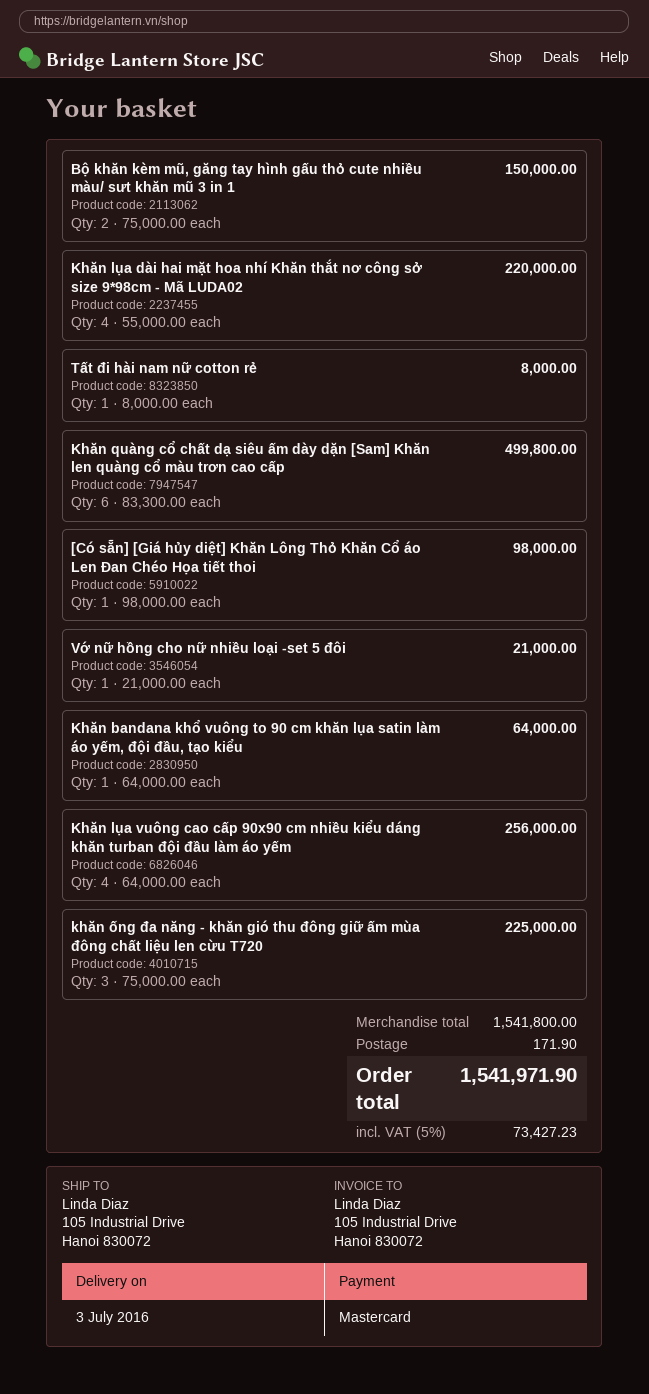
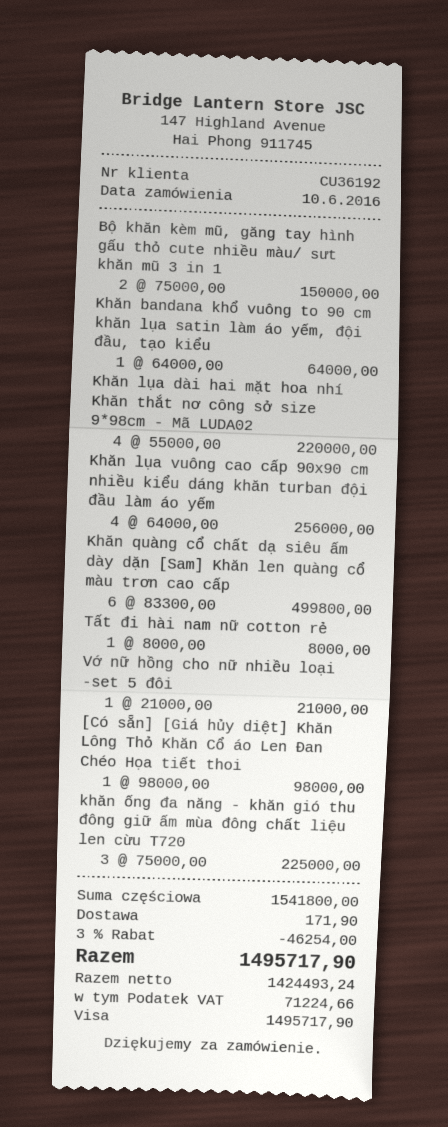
payment method: Mastercard -> Visa
discount: none -> 3% = 46254.00
tax: 73427.23 -> 71224.66
total: 1541971.90 -> 1495717.90

